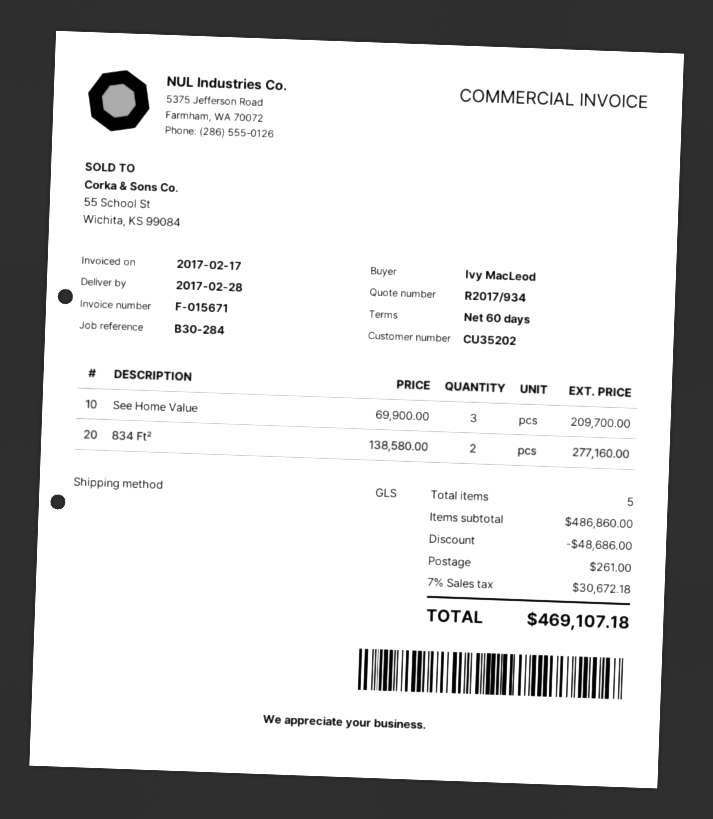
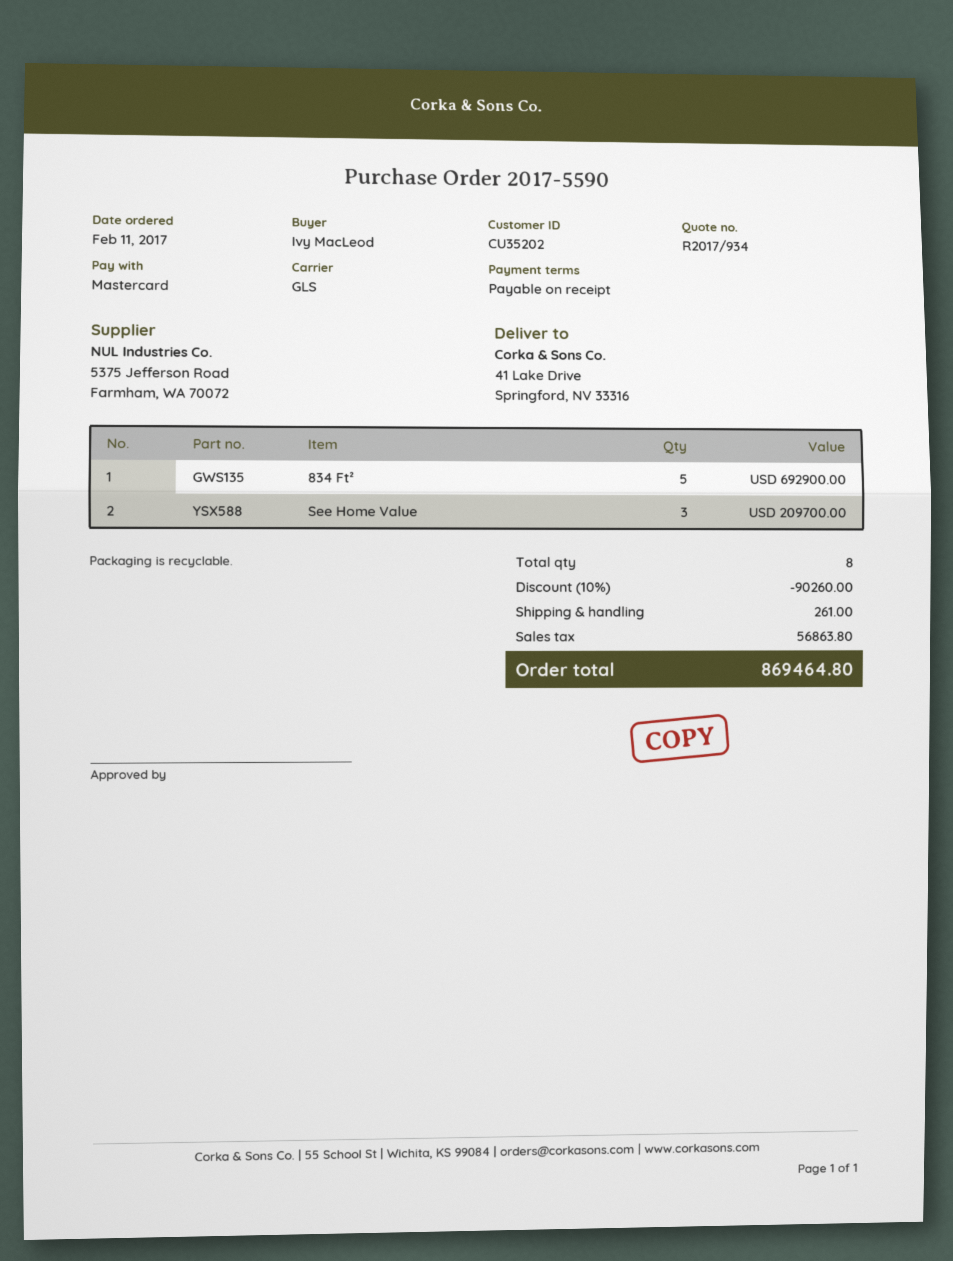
payment terms: 60 days -> on receipt
834 Ft²: 2 for 277160.00 -> 5 for 692900.00
total quantity: 5 -> 8
discount: 48686.00 -> 90260.00
tax: 30672.18 -> 56863.80
total: 469107.18 -> 869464.80

